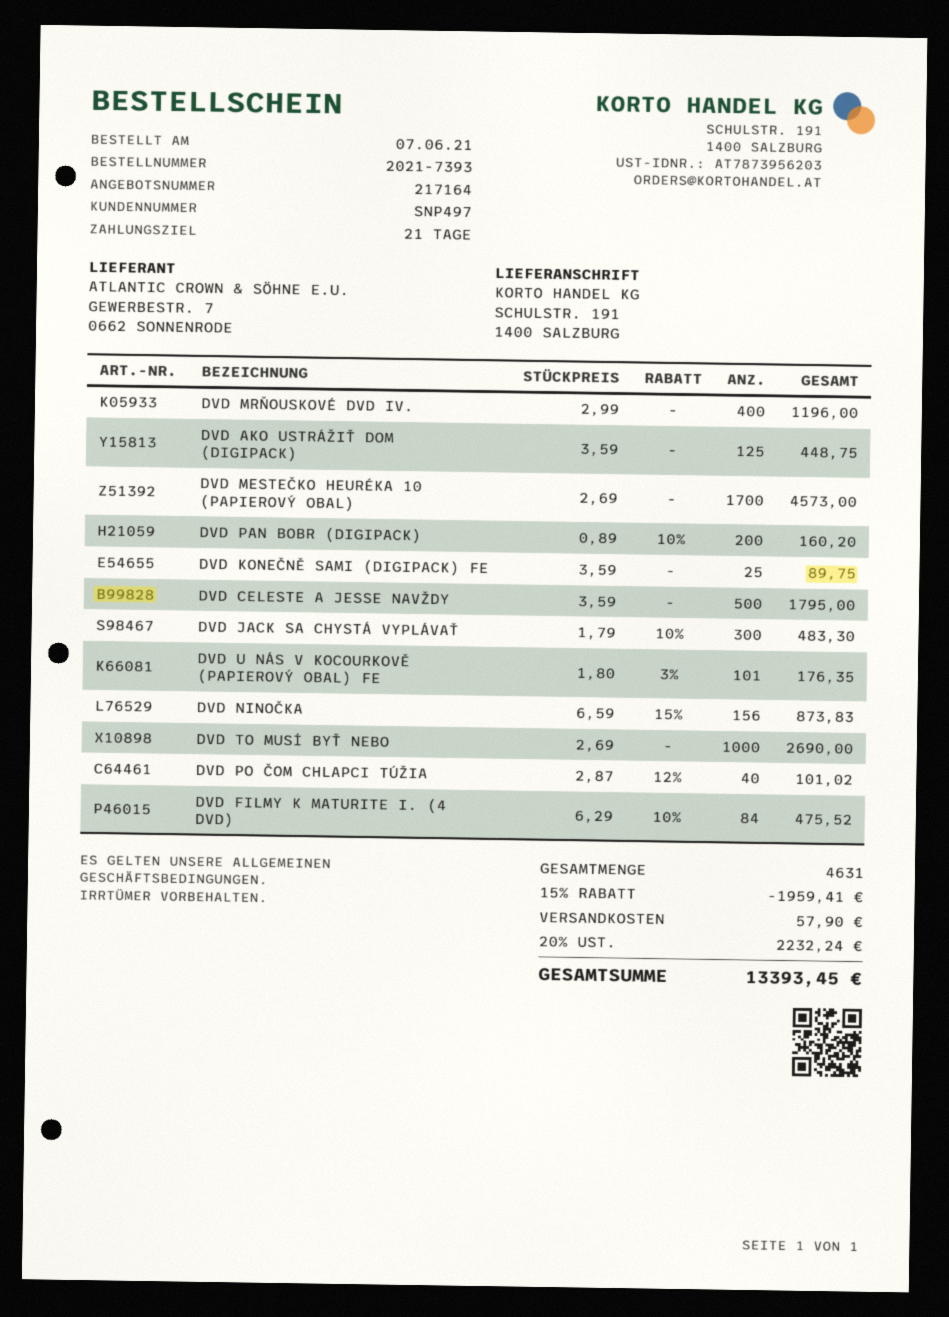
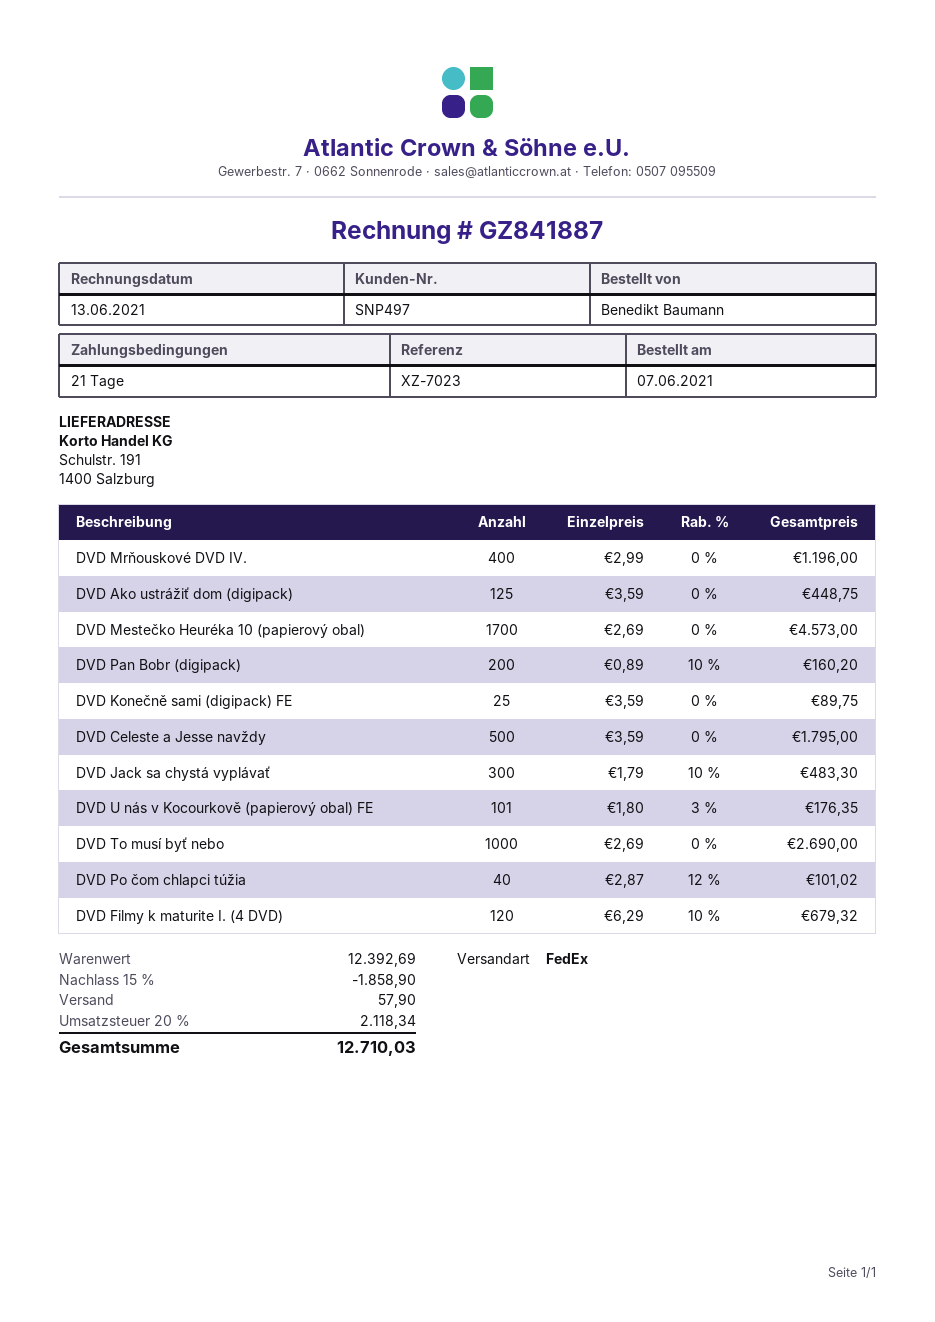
DVD NINOČKA: 156 x 6.59 - 15% = 873.83 -> none
DVD FILMY K MATURITE I. (4 DVD): 84 x 6.29 - 10% = 475.52 -> 120 x 6.29 - 10% = 679.32
discount: 15% = 1959.41 -> 15% = 1858.90
tax: 20% = 2232.24 -> 20% = 2118.34
total: 13393.45 -> 12710.03

